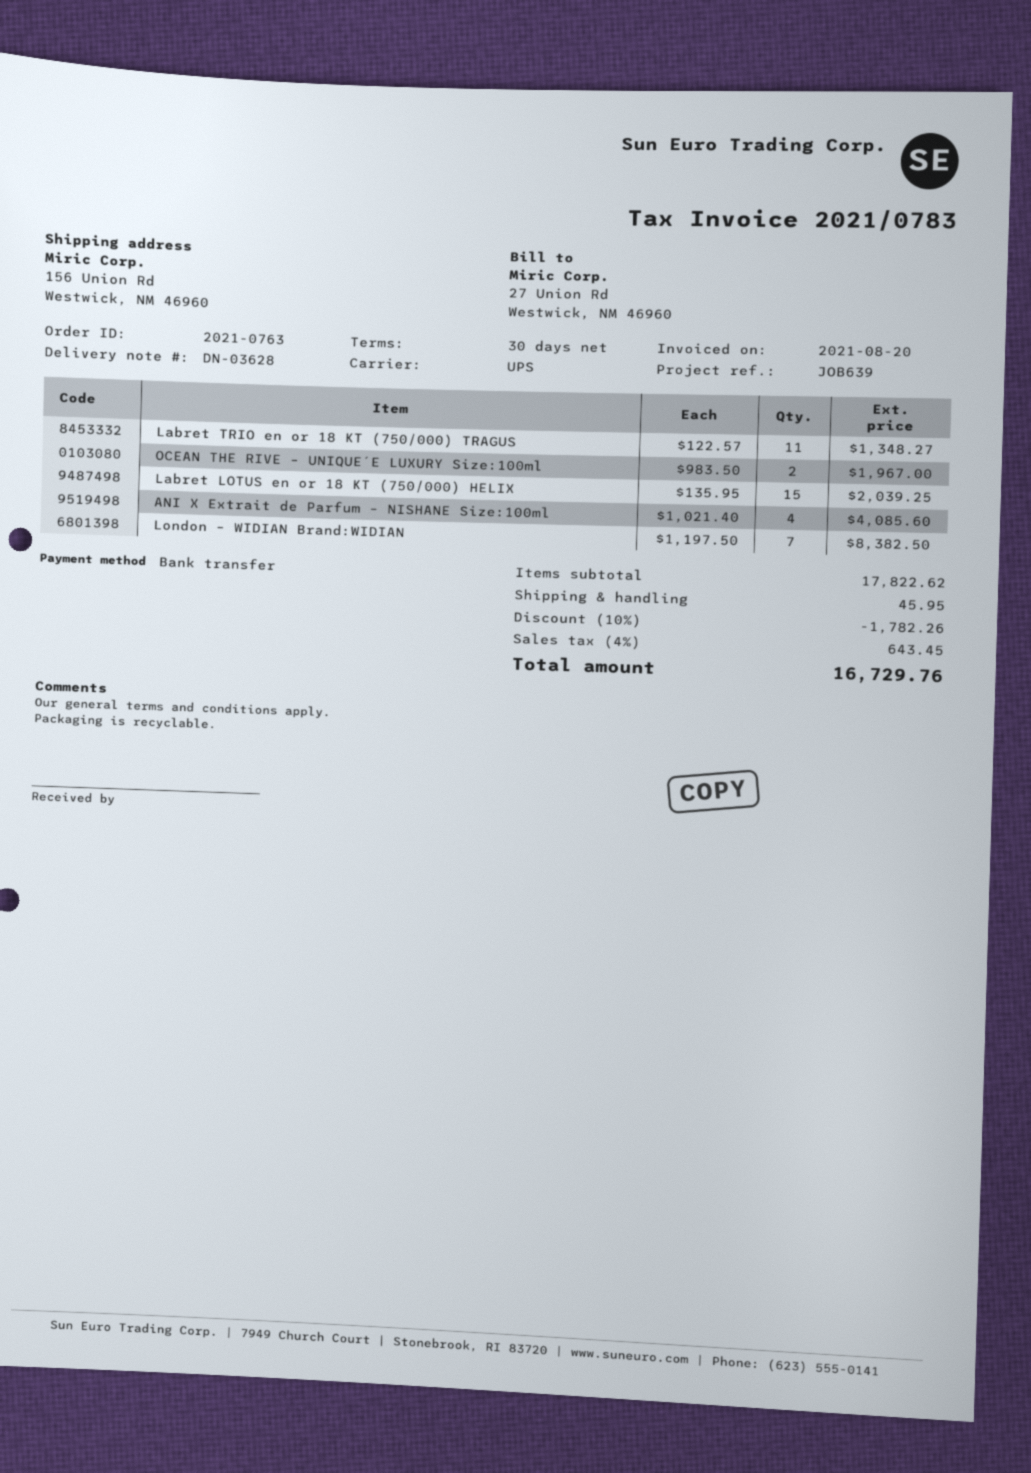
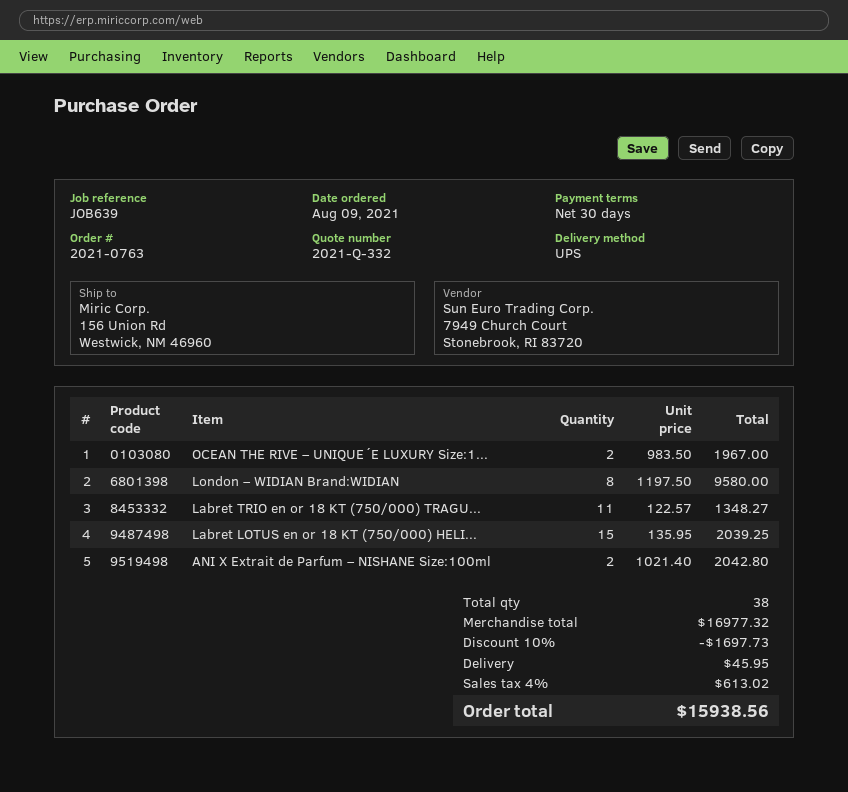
ANI X Extrait de Parfum – NISHANE Size:100ml: 4 x 1021.40 = 4085.60 -> 2 x 1021.40 = 2042.80
London – WIDIAN Brand:WIDIAN: 7 x 1197.50 = 8382.50 -> 8 x 1197.50 = 9580.00
subtotal: 17822.62 -> 16977.32
discount: 10% = 1782.26 -> 10% = 1697.73
tax: 4% = 643.45 -> 4% = 613.02
total: 16729.76 -> 15938.56

